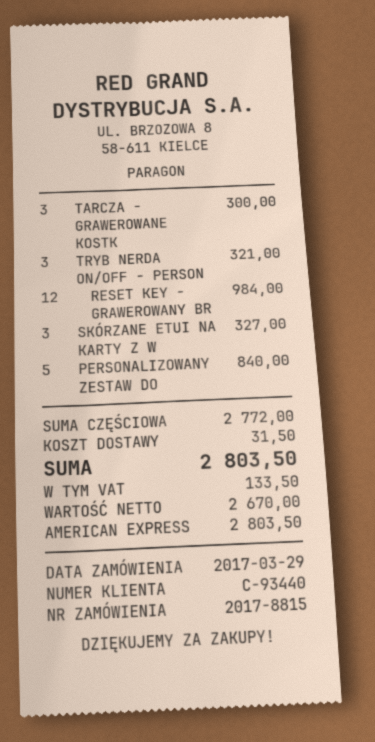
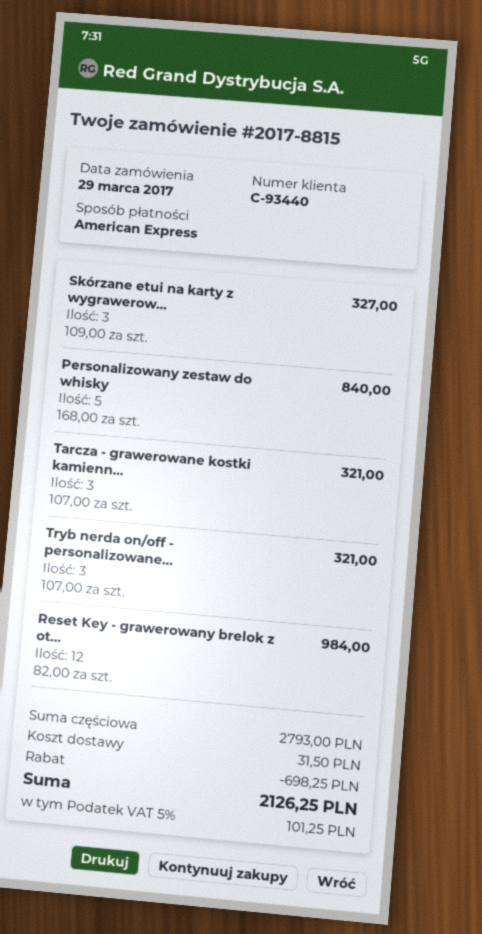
TARCZA - GRAWEROWANE KOSTK: 3 for 300.00 -> 3 for 321.00
subtotal: 2772.00 -> 2793.00
discount: none -> 698.25
tax: 133.50 -> 101.25
total: 2803.50 -> 2126.25

